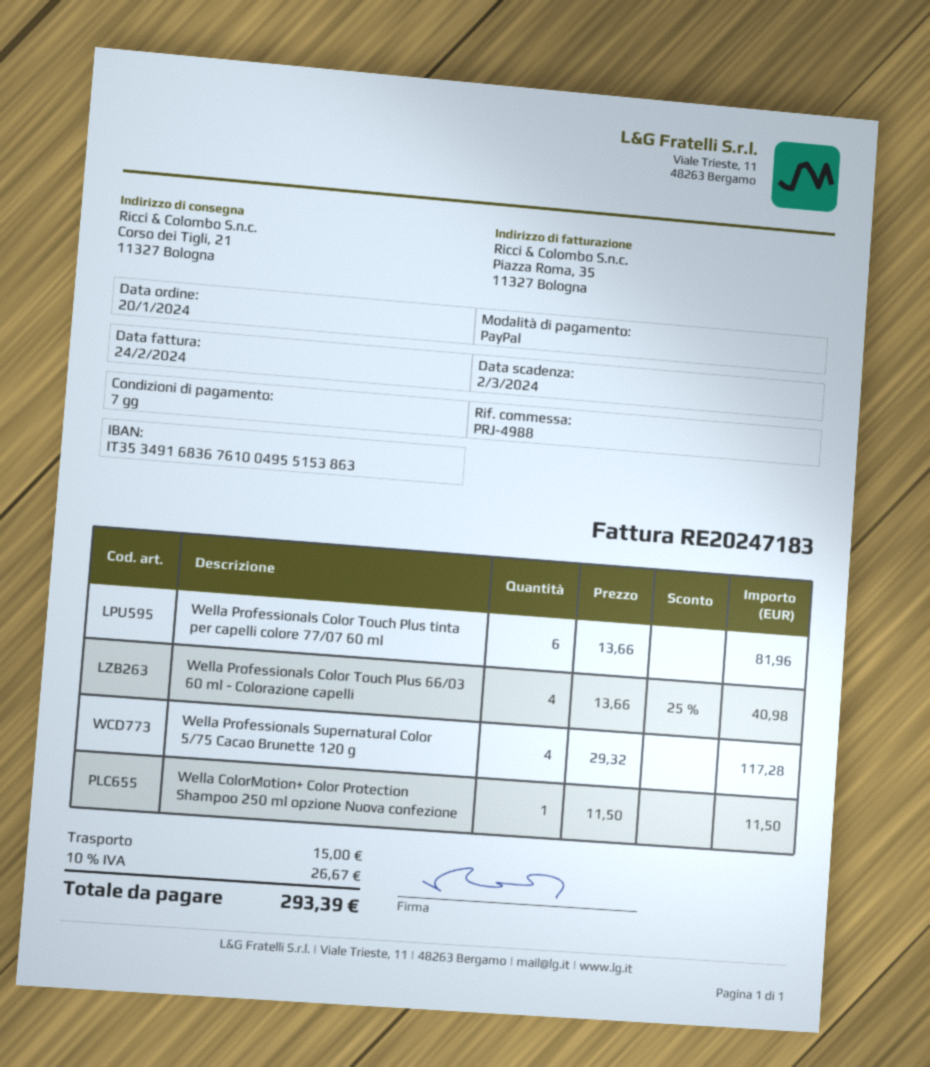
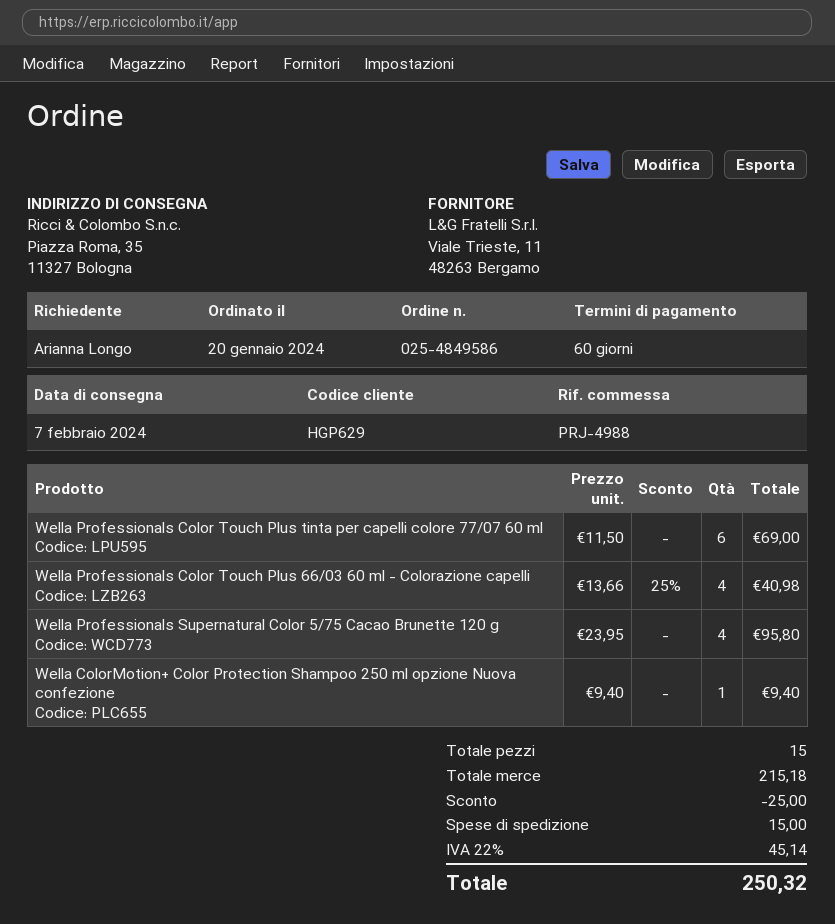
payment terms: 7 days -> 60 days
ship to: Corso dei Tigli, 21, 11327 Bologna -> Piazza Roma, 35, 11327 Bologna
Wella Professionals Color Touch Plus tinta per capelli colore 77/07 60 ml: 6 x 13.66 = 81.96 -> 6 x 11.50 = 69.00
Wella Professionals Supernatural Color 5/75 Cacao Brunette 120 g: 4 x 29.32 = 117.28 -> 4 x 23.95 = 95.80
Wella ColorMotion+ Color Protection Shampoo 250 ml opzione Nuova confezione: 1 x 11.50 = 11.50 -> 1 x 9.40 = 9.40
discount: none -> 25.00
tax: 10% = 26.67 -> 22% = 45.14
total: 293.39 -> 250.32

